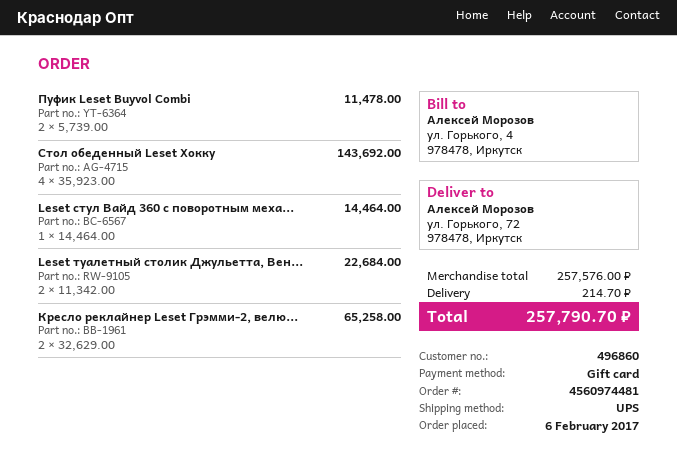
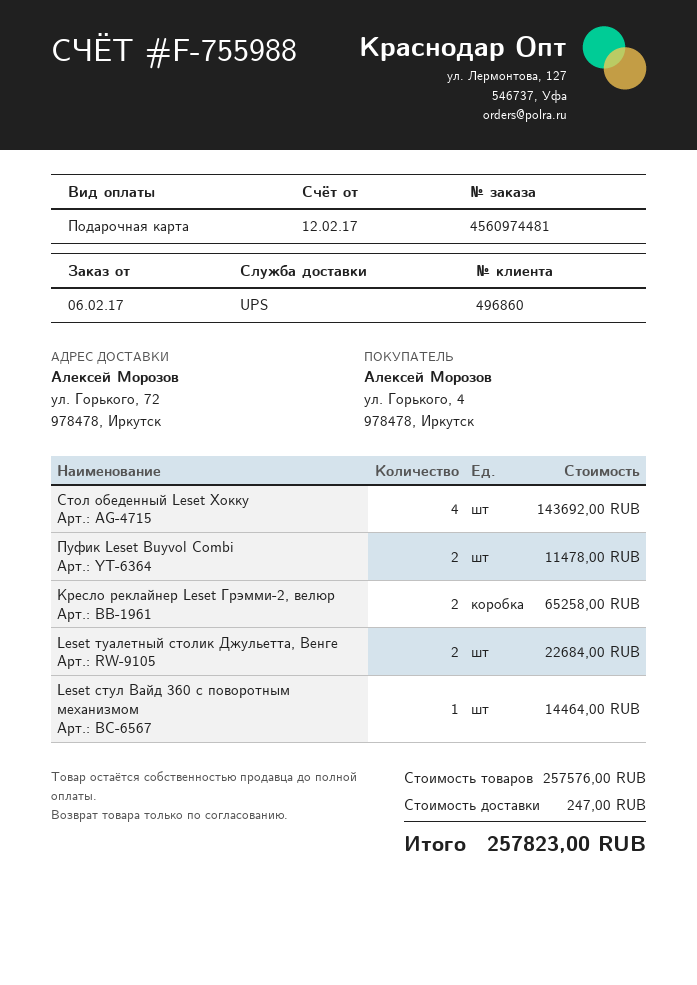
shipping: 214.70 -> 247.00
total: 257790.70 -> 257823.00

